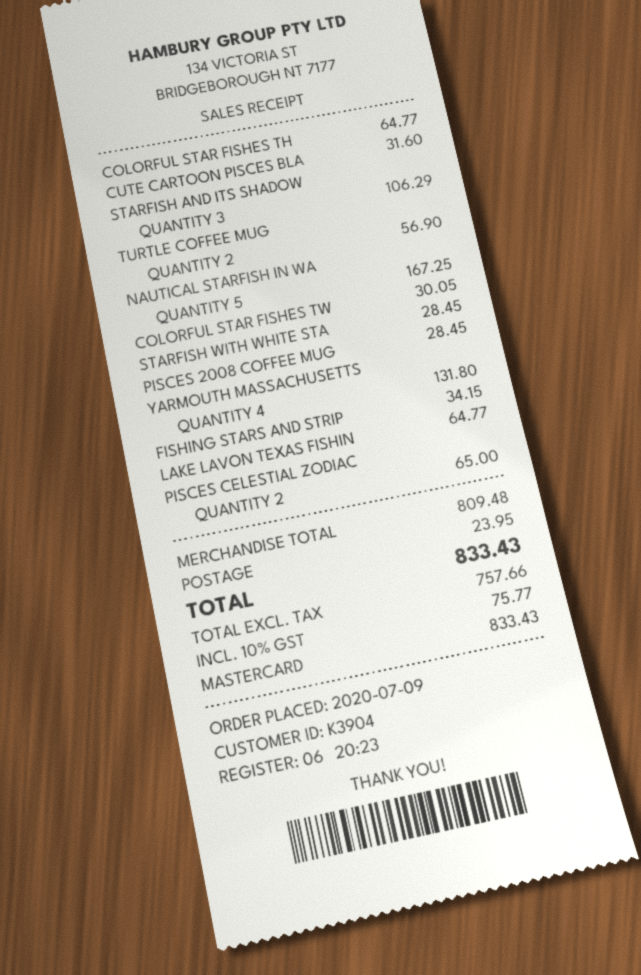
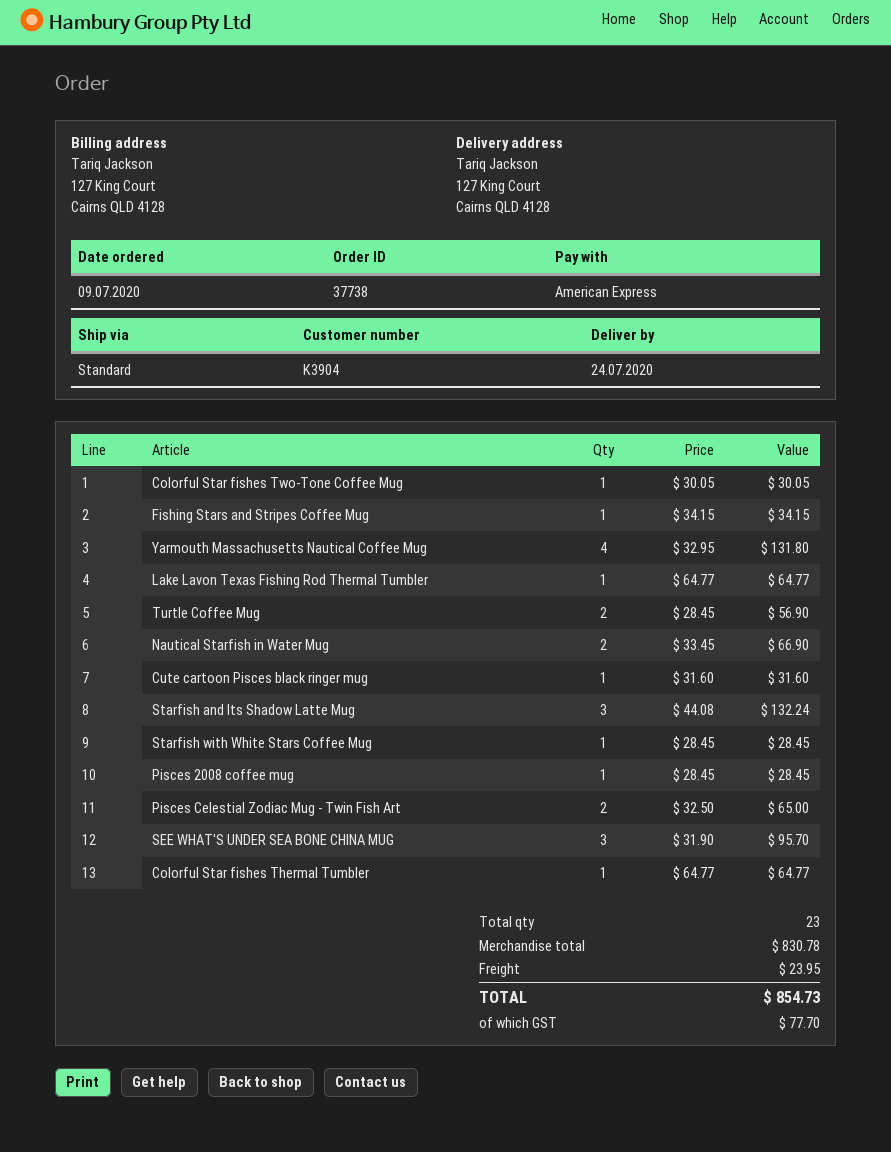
payment method: Mastercard -> American Express
STARFISH AND ITS SHADOW: 3 for 106.29 -> 3 for 132.24
NAUTICAL STARFISH IN WA: 5 for 167.25 -> 2 for 66.90
SEE WHAT'S UNDER SEA BONE CHINA MUG: none -> 3 for 95.70
subtotal: 809.48 -> 830.78
tax: 75.77 -> 77.70
total: 833.43 -> 854.73

